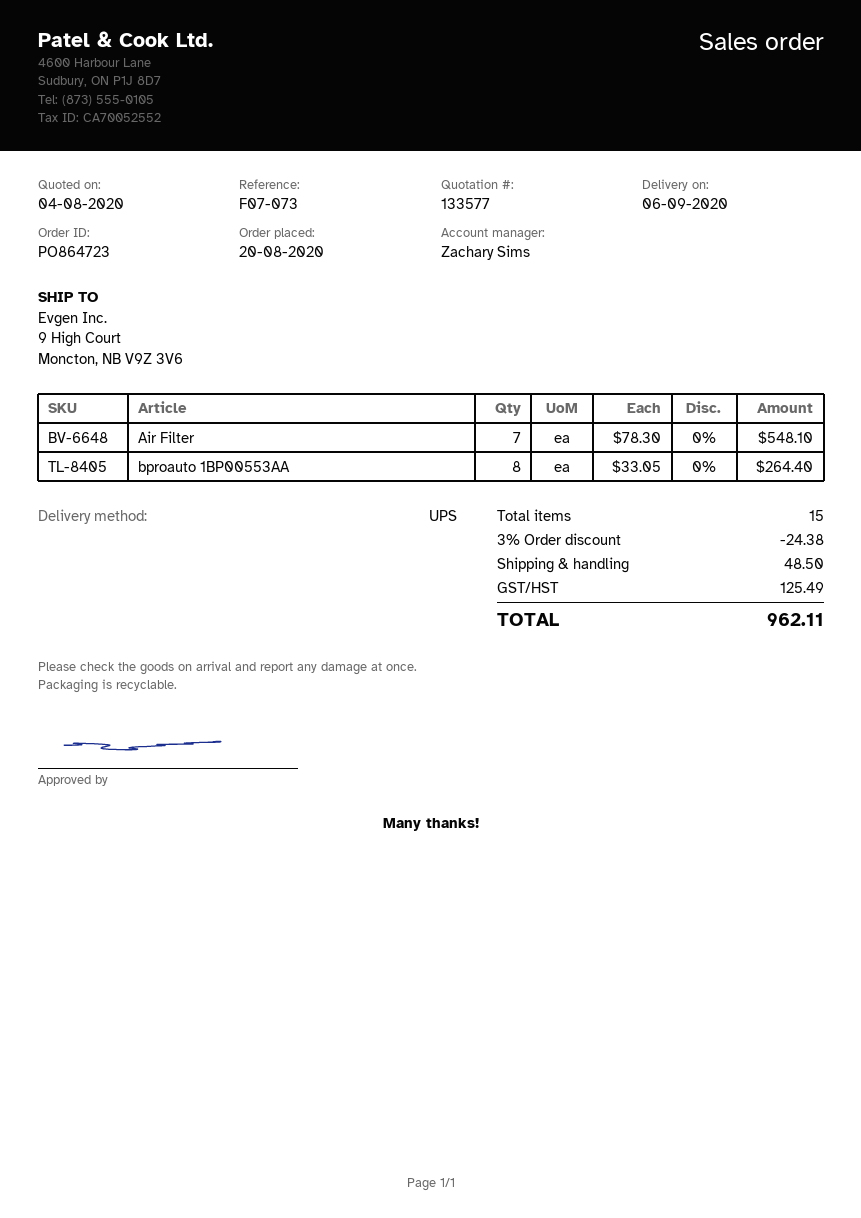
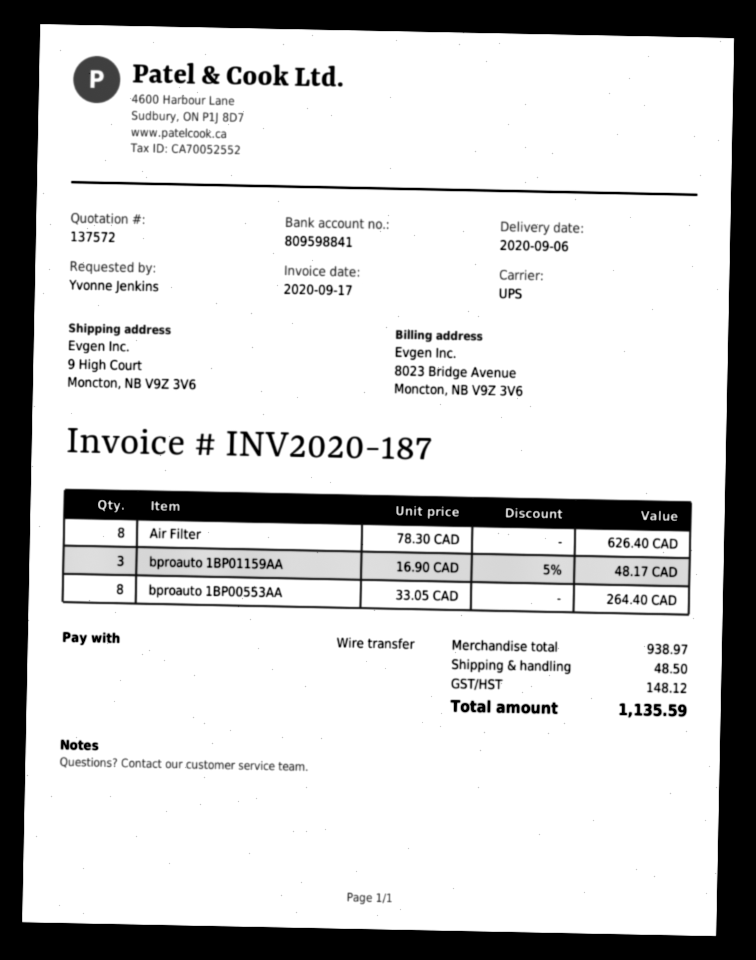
quote number: 133577 -> 137572
Air Filter: 7 x 78.30 = 548.10 -> 8 x 78.30 = 626.40
bproauto 1BP01159AA: none -> 3 x 16.90 - 5% = 48.17
discount: 3% = 24.38 -> none
tax: 125.49 -> 148.12
total: 962.11 -> 1135.59

